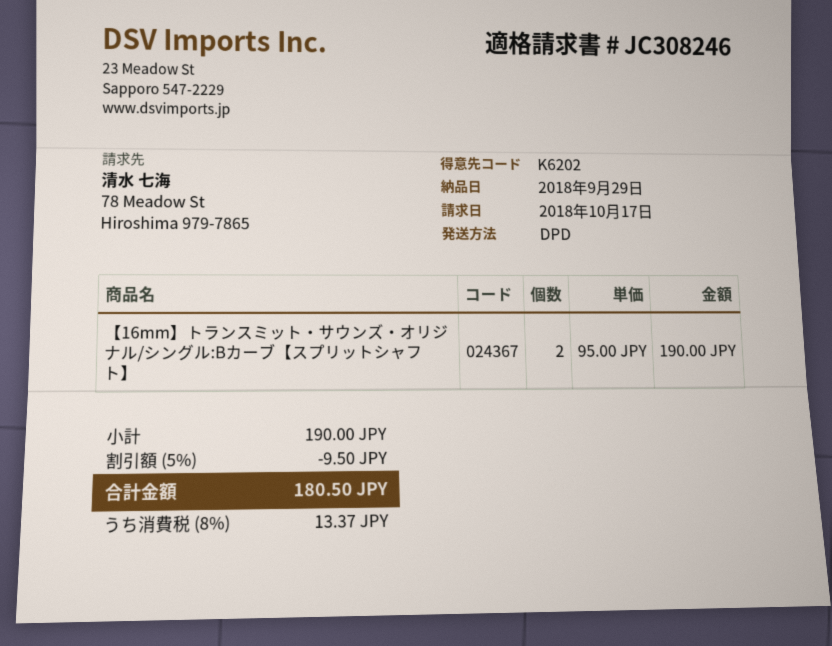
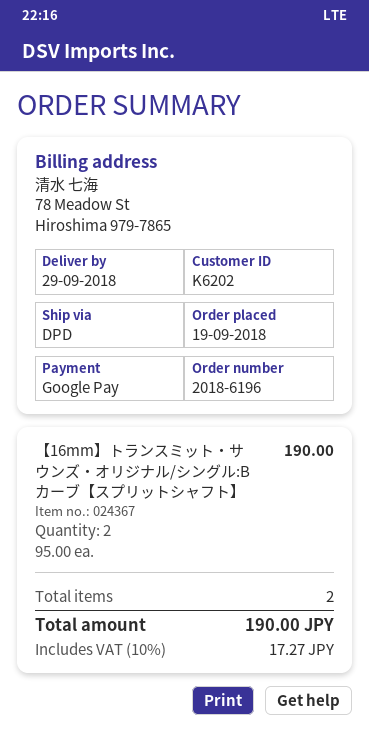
discount: 5% = 9.50 -> none
tax: 8% = 13.37 -> 10% = 17.27
total: 180.50 -> 190.00

